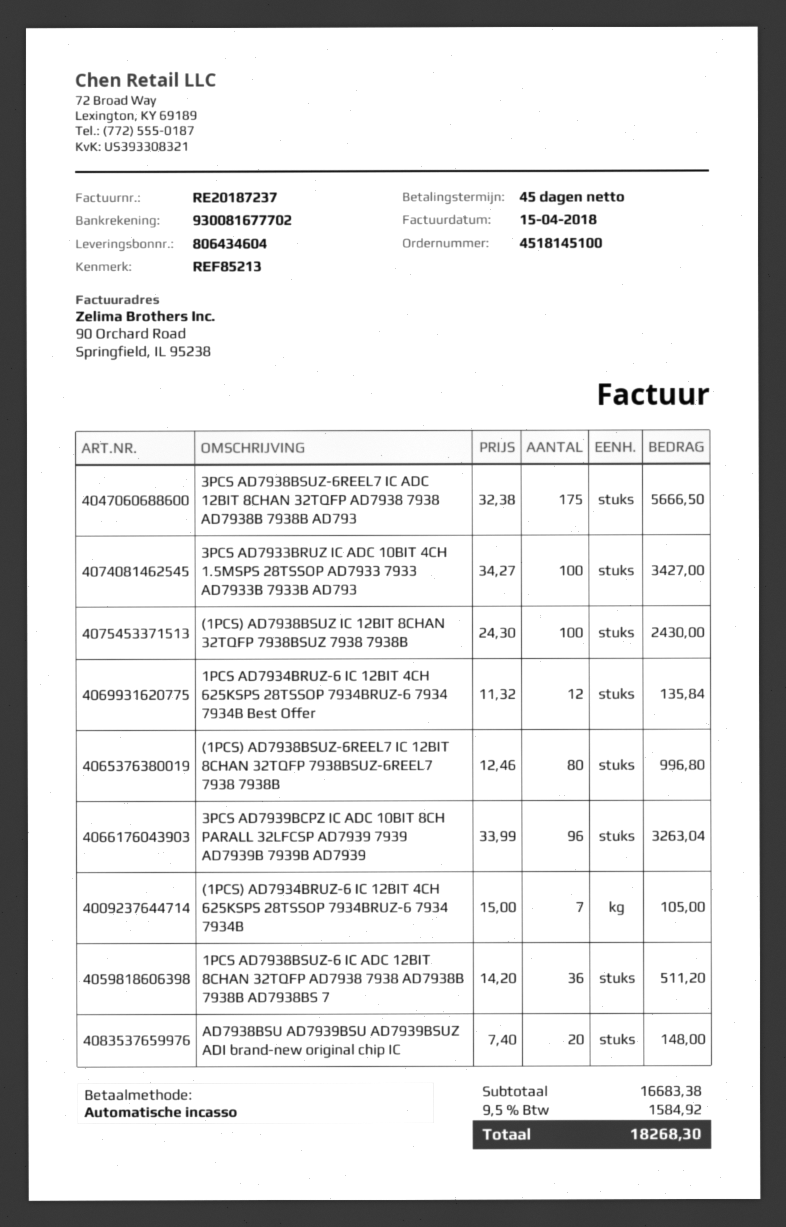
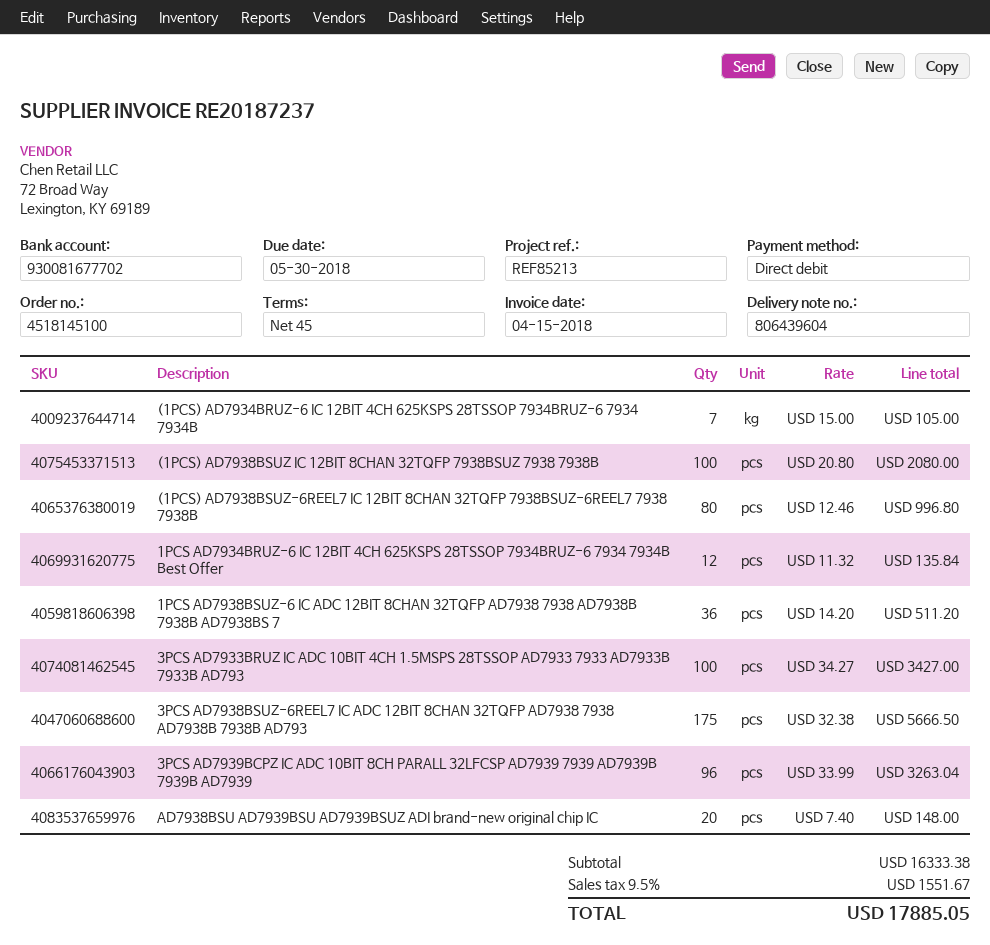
delivery note number: 806434604 -> 806439604
(1PCS) AD7938BSUZ IC 12BIT 8CHAN 32TQFP 7938BSUZ 7938 7938B: 100 x 24.30 = 2430.00 -> 100 x 20.80 = 2080.00
subtotal: 16683.38 -> 16333.38
tax: 9.5% = 1584.92 -> 9.5% = 1551.67
total: 18268.30 -> 17885.05

